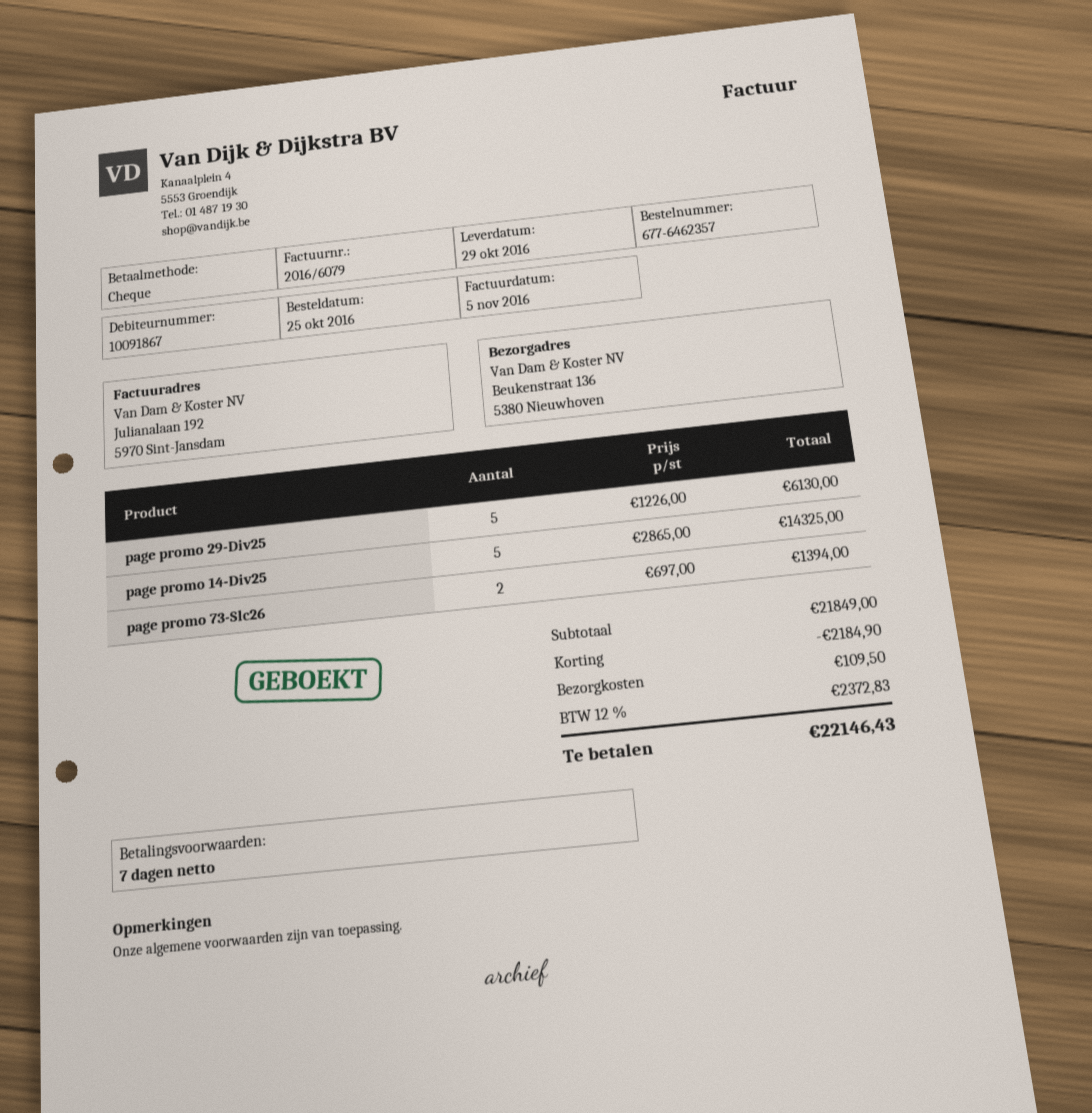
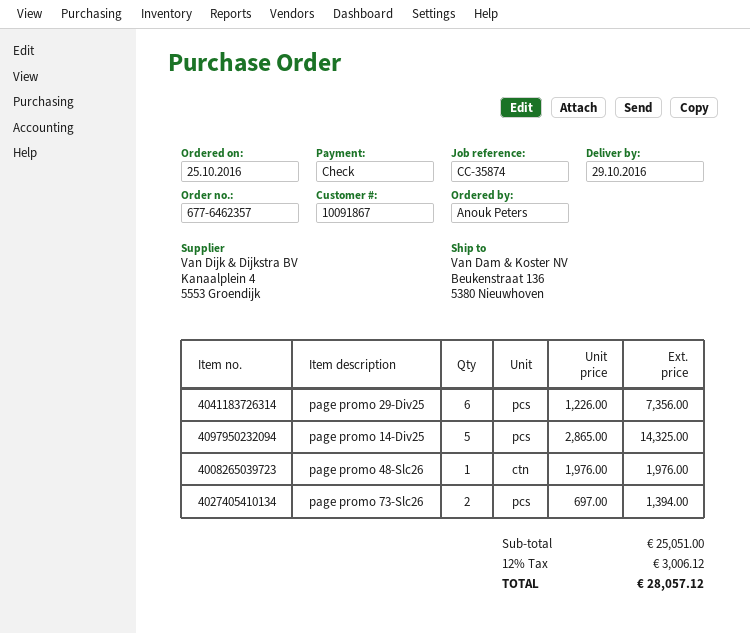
page promo 29-Div25: 5 x 1226.00 = 6130.00 -> 6 x 1226.00 = 7356.00
page promo 48-Slc26: none -> 1 x 1976.00 = 1976.00
subtotal: 21849.00 -> 25051.00
discount: 2184.90 -> none
shipping: 109.50 -> none
tax: 12% = 2372.83 -> 12% = 3006.12
total: 22146.43 -> 28057.12

